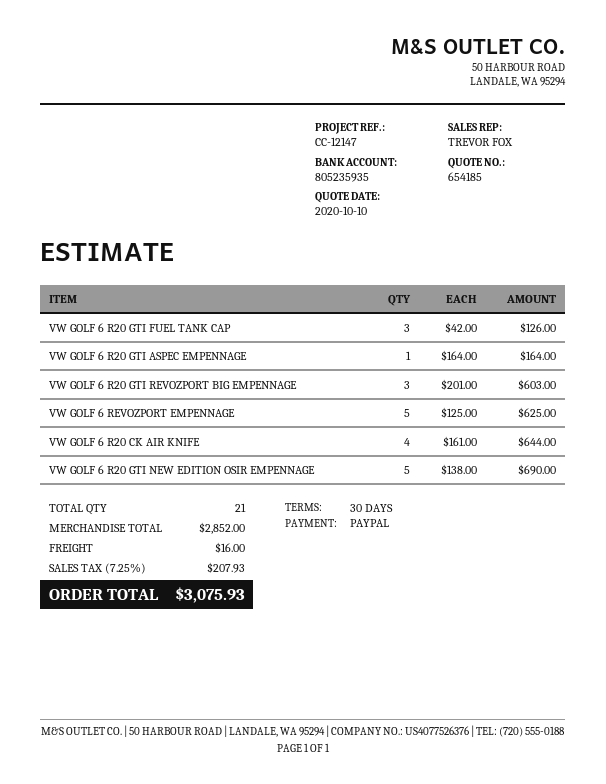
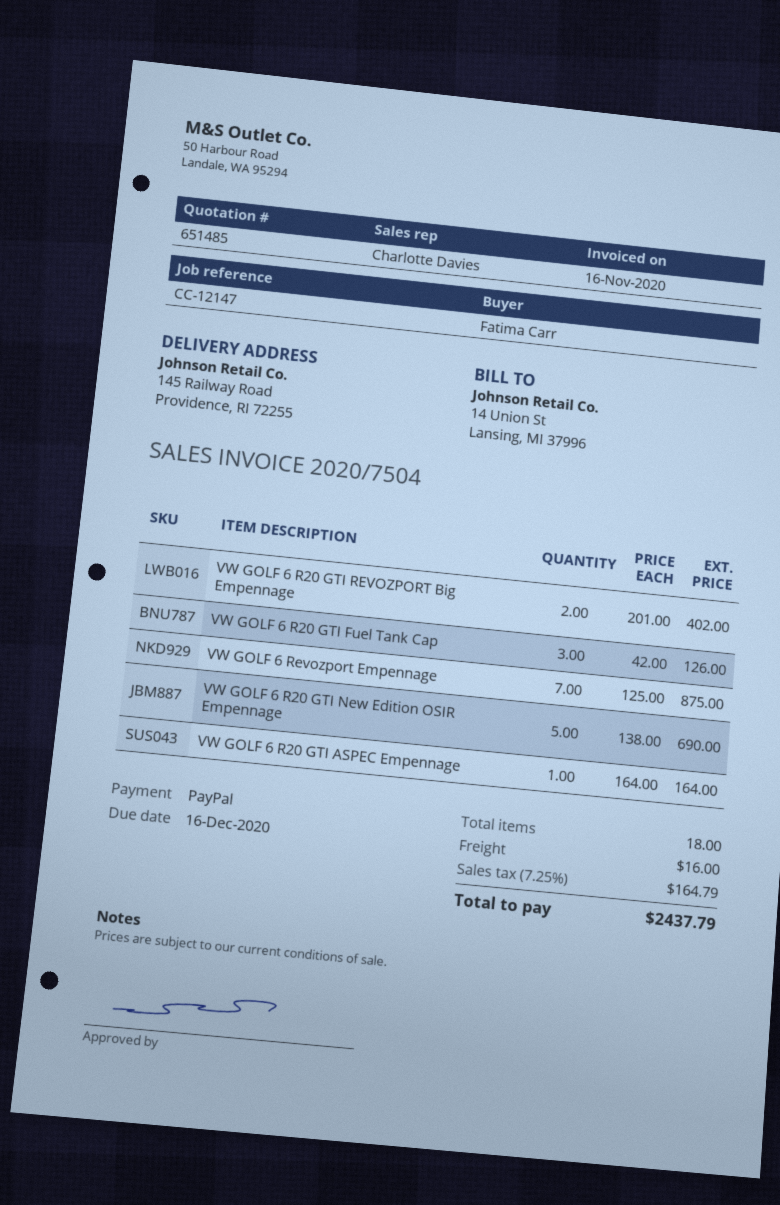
quote number: 654185 -> 651485
sales rep: TREVOR FOX -> Charlotte Davies
VW GOLF 6 R20 GTI REVOZPORT BIG EMPENNAGE: 3 x 201.00 = 603.00 -> 2 x 201.00 = 402.00
VW GOLF 6 REVOZPORT EMPENNAGE: 5 x 125.00 = 625.00 -> 7 x 125.00 = 875.00
VW GOLF 6 R20 CK AIR KNIFE: 4 x 161.00 = 644.00 -> none
total quantity: 21 -> 18
tax: 7.25% = 207.93 -> 7.25% = 164.79
total: 3075.93 -> 2437.79

